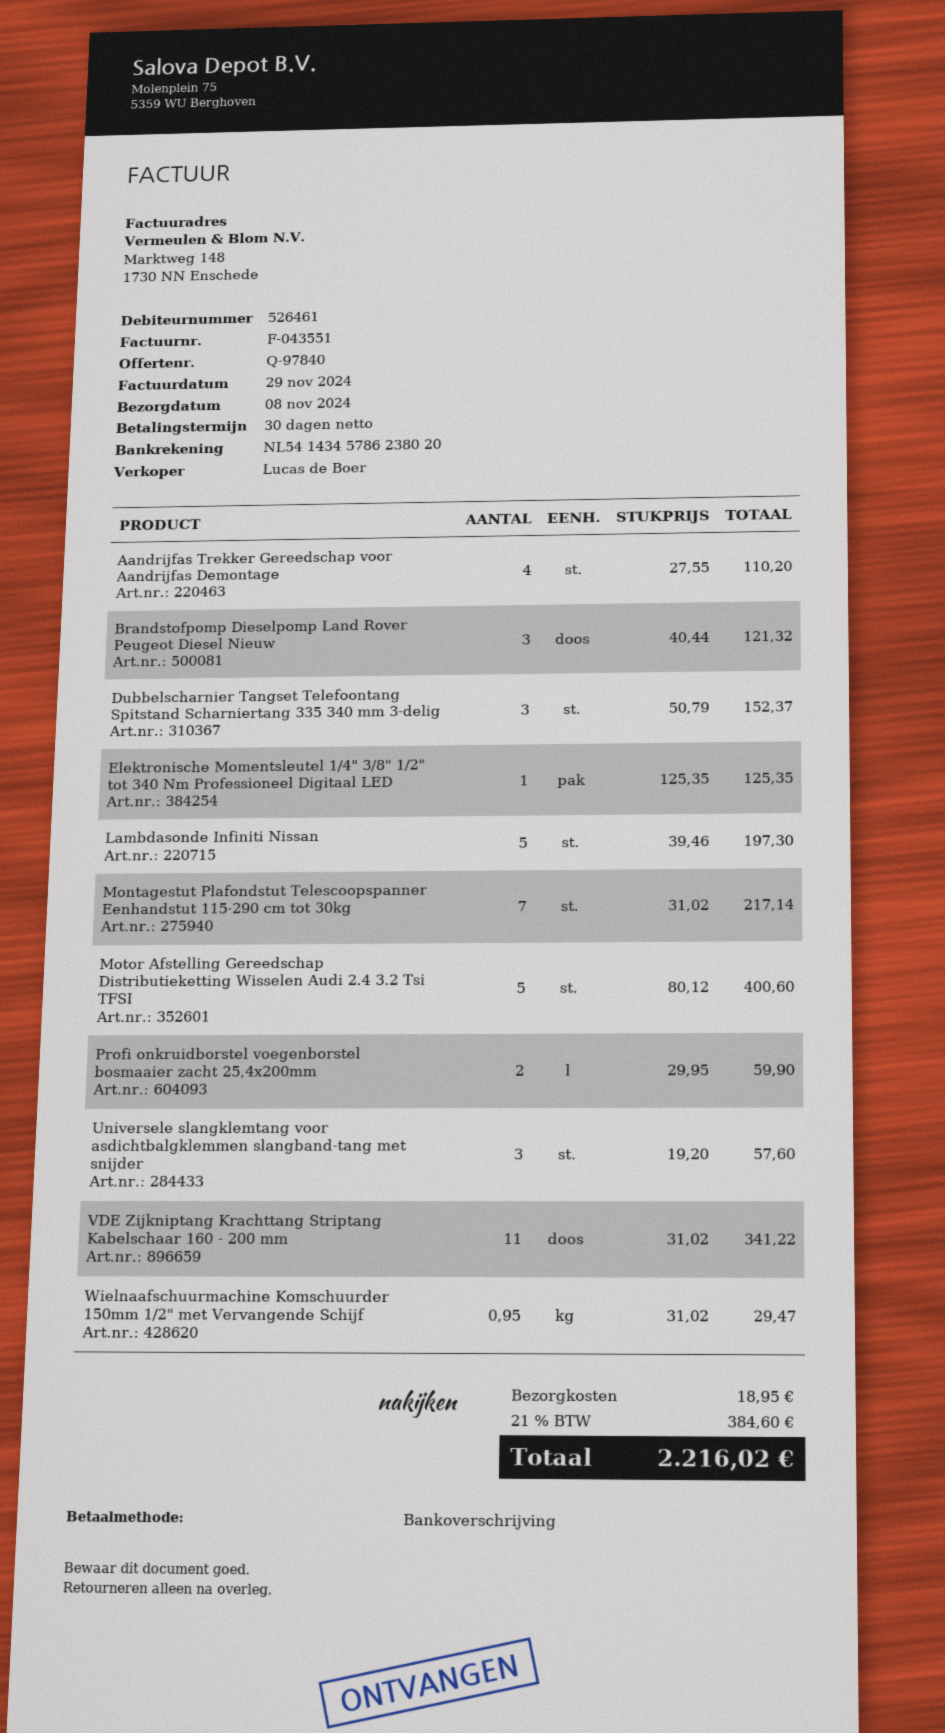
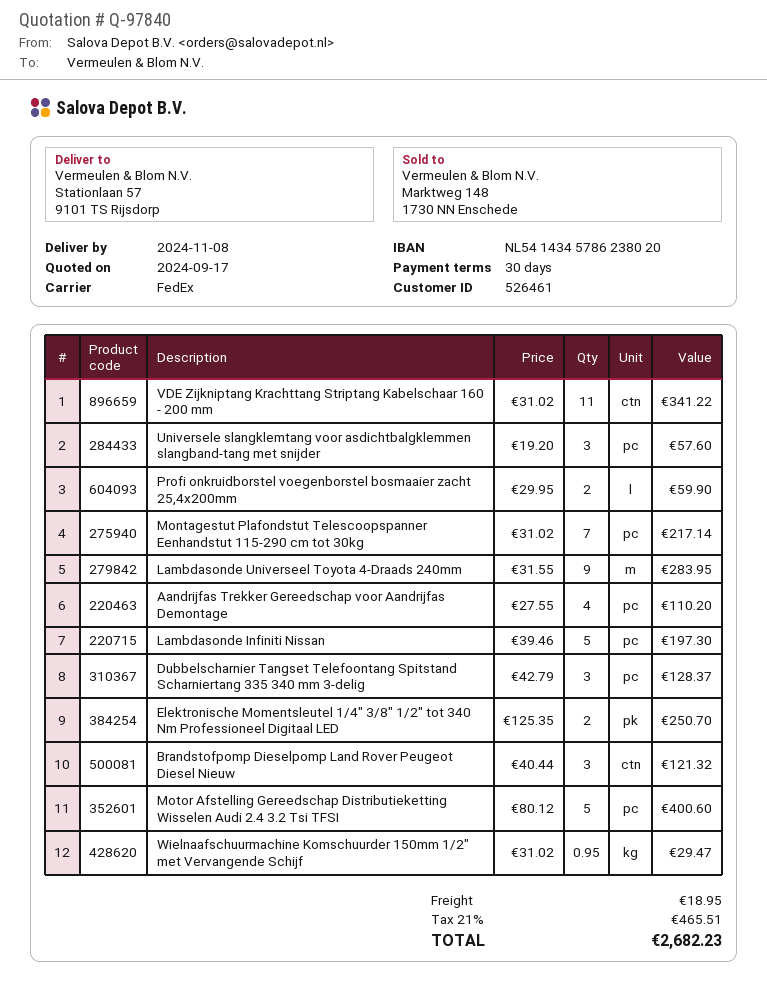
Dubbelscharnier Tangset Telefoontang Spitstand Scharniertang 335 340 mm 3-delig: 3 x 50.79 = 152.37 -> 3 x 42.79 = 128.37
Elektronische Momentsleutel 1/4" 3/8" 1/2" tot 340 Nm Professioneel Digitaal LED: 1 x 125.35 = 125.35 -> 2 x 125.35 = 250.70
Lambdasonde Universeel Toyota 4-Draads 240mm: none -> 9 x 31.55 = 283.95
tax: 21% = 384.60 -> 21% = 465.51
total: 2216.02 -> 2682.23

